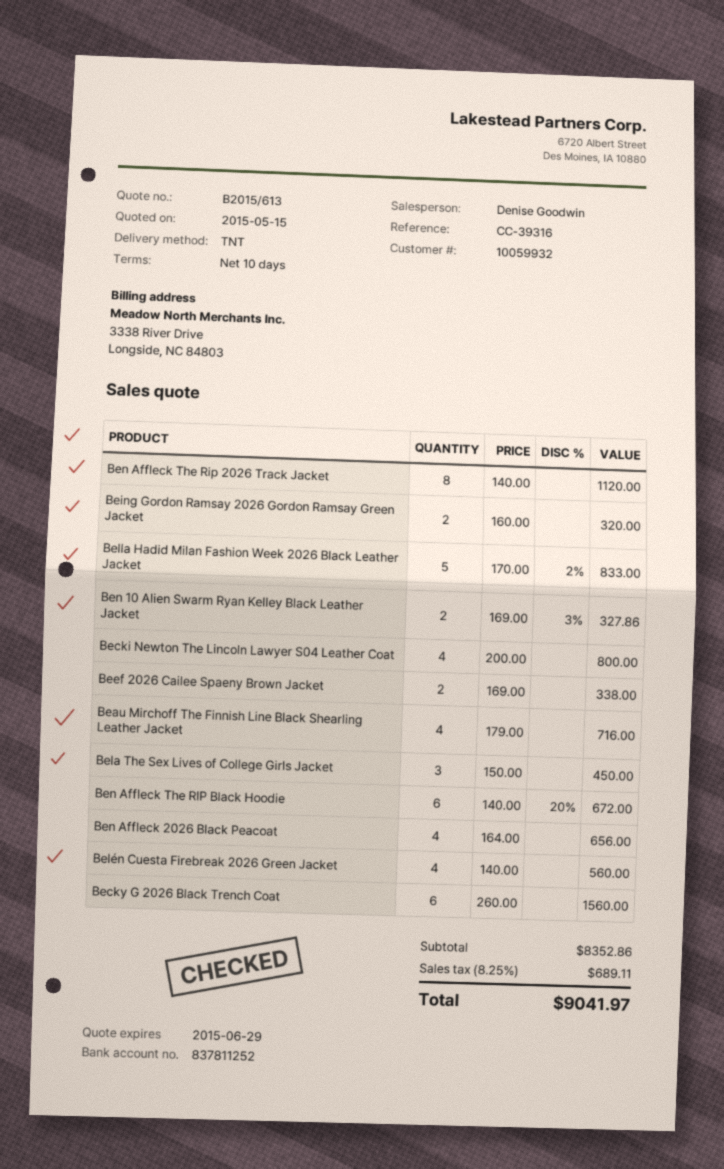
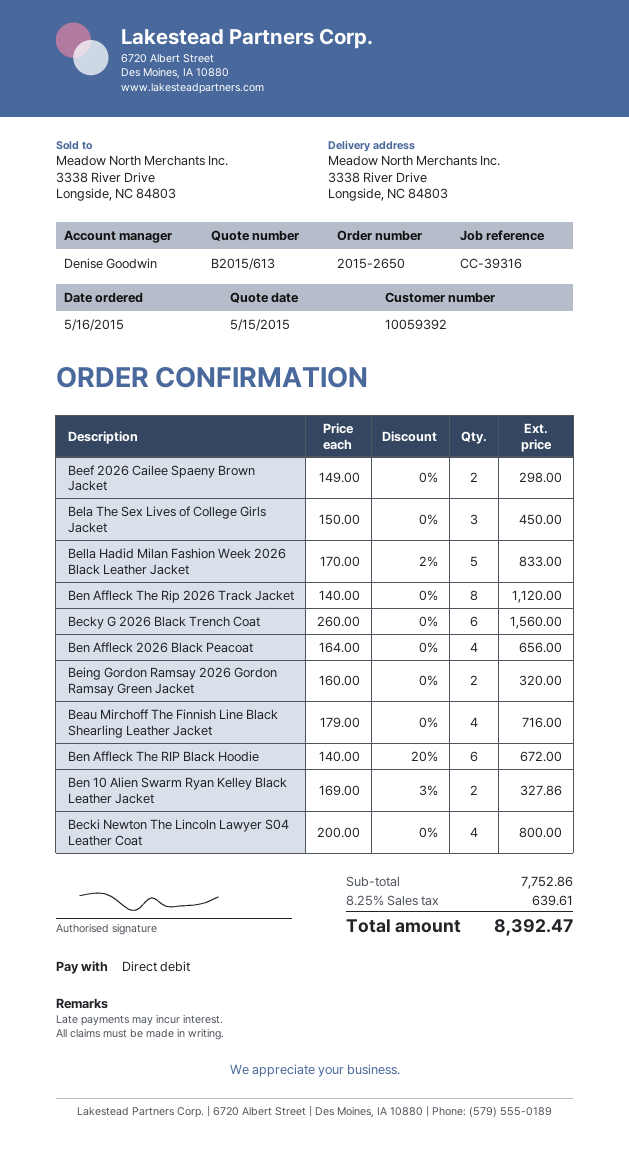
customer number: 10059932 -> 10059392
Beef 2026 Cailee Spaeny Brown Jacket: 2 x 169.00 = 338.00 -> 2 x 149.00 = 298.00
Belén Cuesta Firebreak 2026 Green Jacket: 4 x 140.00 = 560.00 -> none
subtotal: 8352.86 -> 7752.86
tax: 8.25% = 689.11 -> 8.25% = 639.61
total: 9041.97 -> 8392.47

